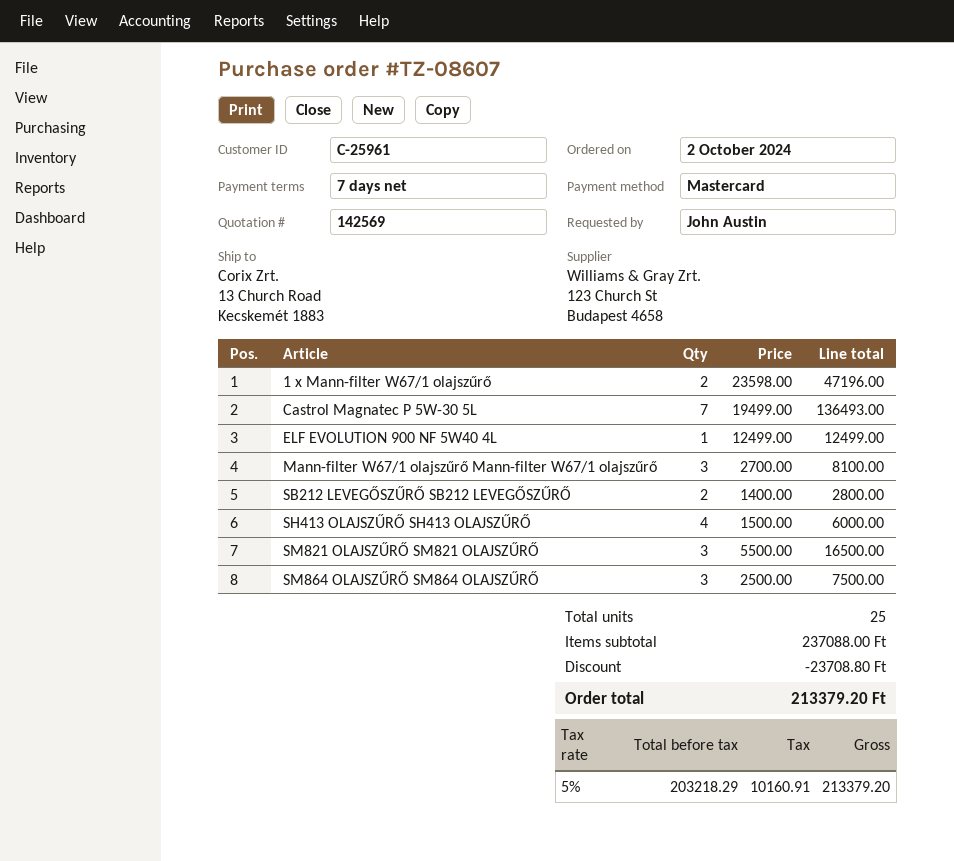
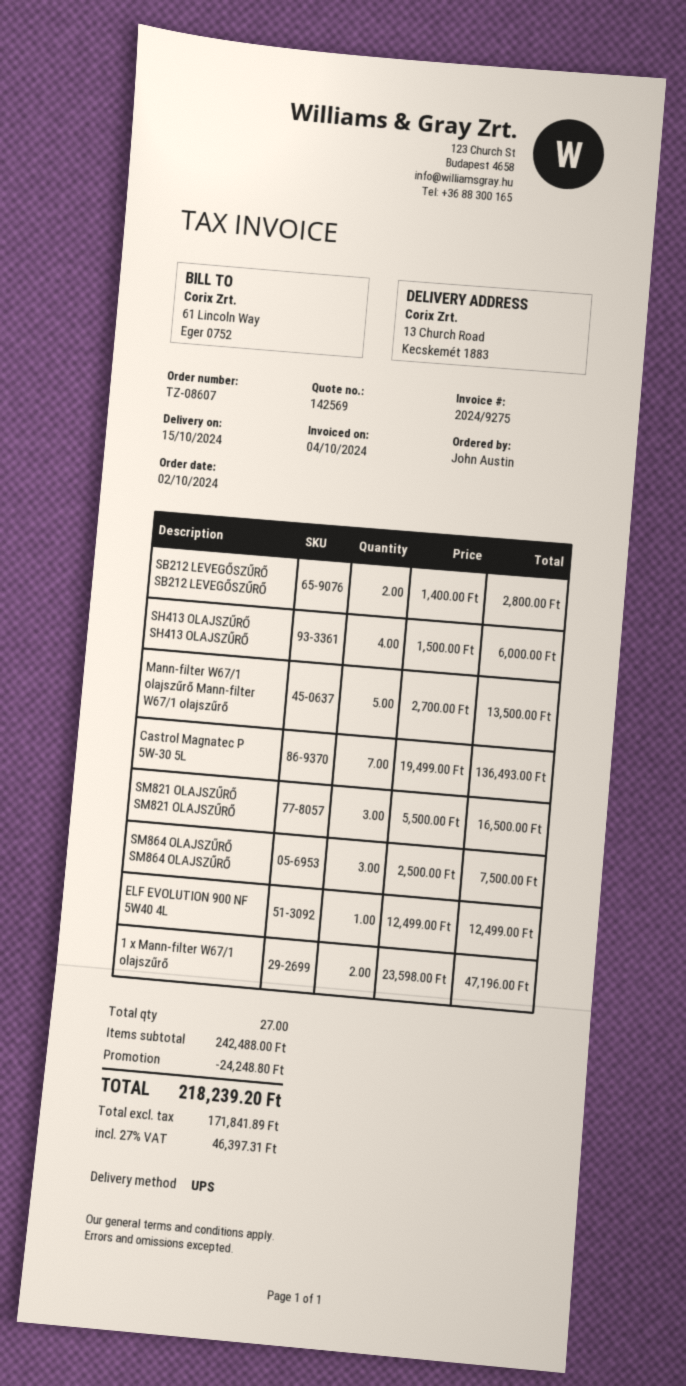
Mann-filter W67/1 olajszűrő Mann-filter W67/1 olajszűrő: 3 x 2700.00 = 8100.00 -> 5 x 2700.00 = 13500.00
total quantity: 25 -> 27
subtotal: 237088.00 -> 242488.00
discount: 23708.80 -> 24248.80
net: 203218.29 -> 171841.89
tax: 5% = 10160.91 -> 27% = 46397.31
total: 213379.20 -> 218239.20

